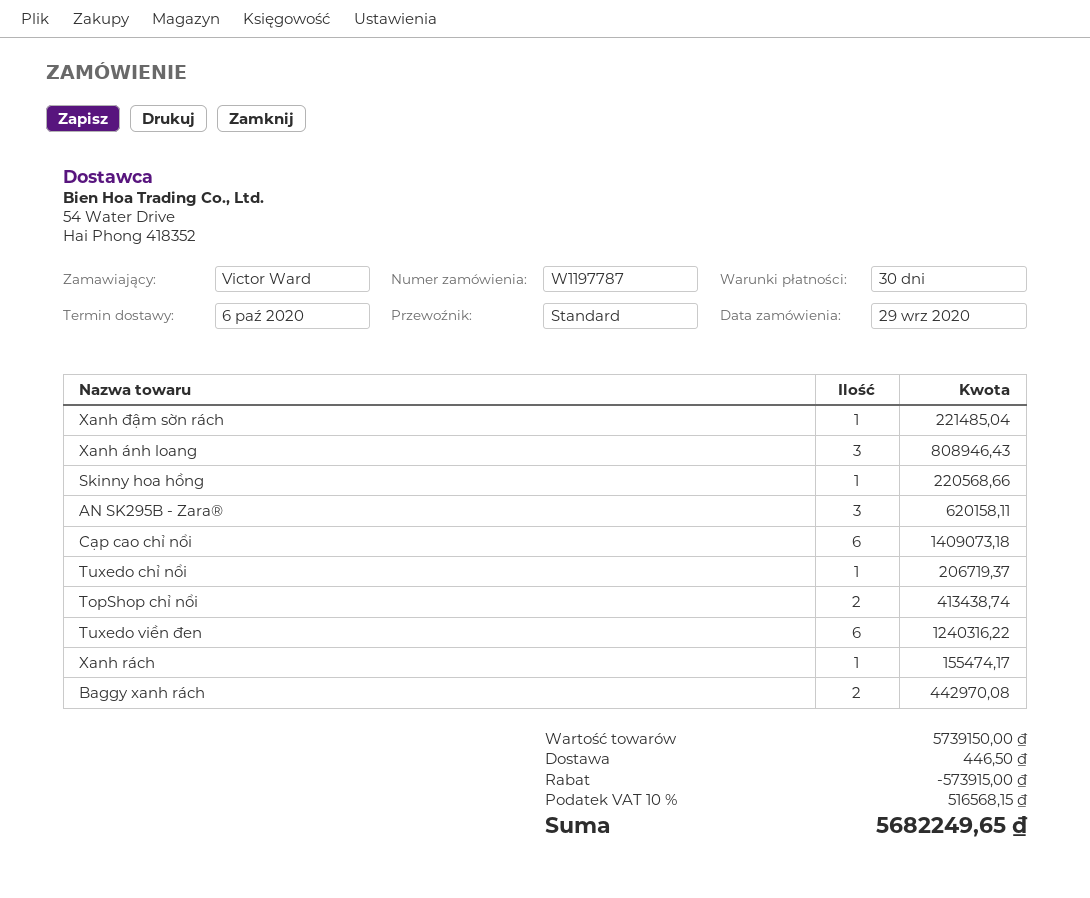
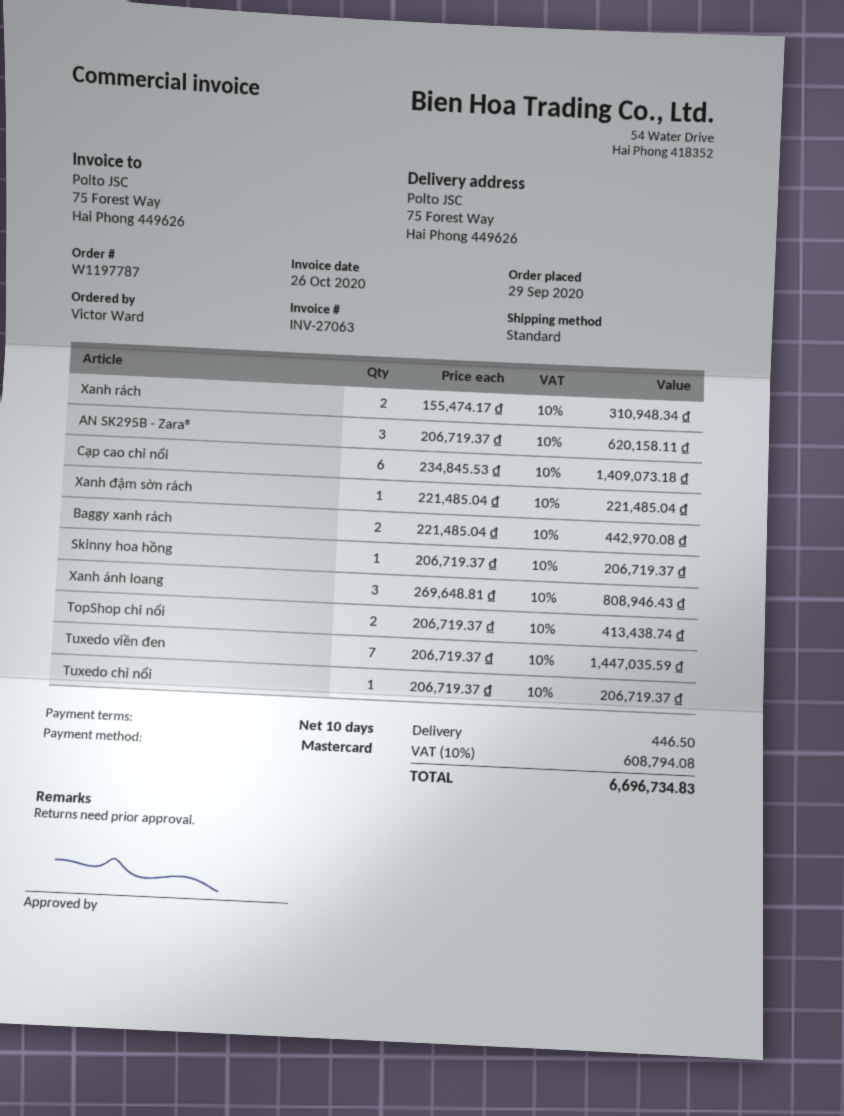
payment terms: 30 days -> 10 days
Skinny hoa hồng: 1 for 220568.66 -> 1 for 206719.37
Tuxedo viền đen: 6 for 1240316.22 -> 7 for 1447035.59
Xanh rách: 1 for 155474.17 -> 2 for 310948.34
discount: 573915.00 -> none
tax: 10% = 516568.15 -> 10% = 608794.08
total: 5682249.65 -> 6696734.83

